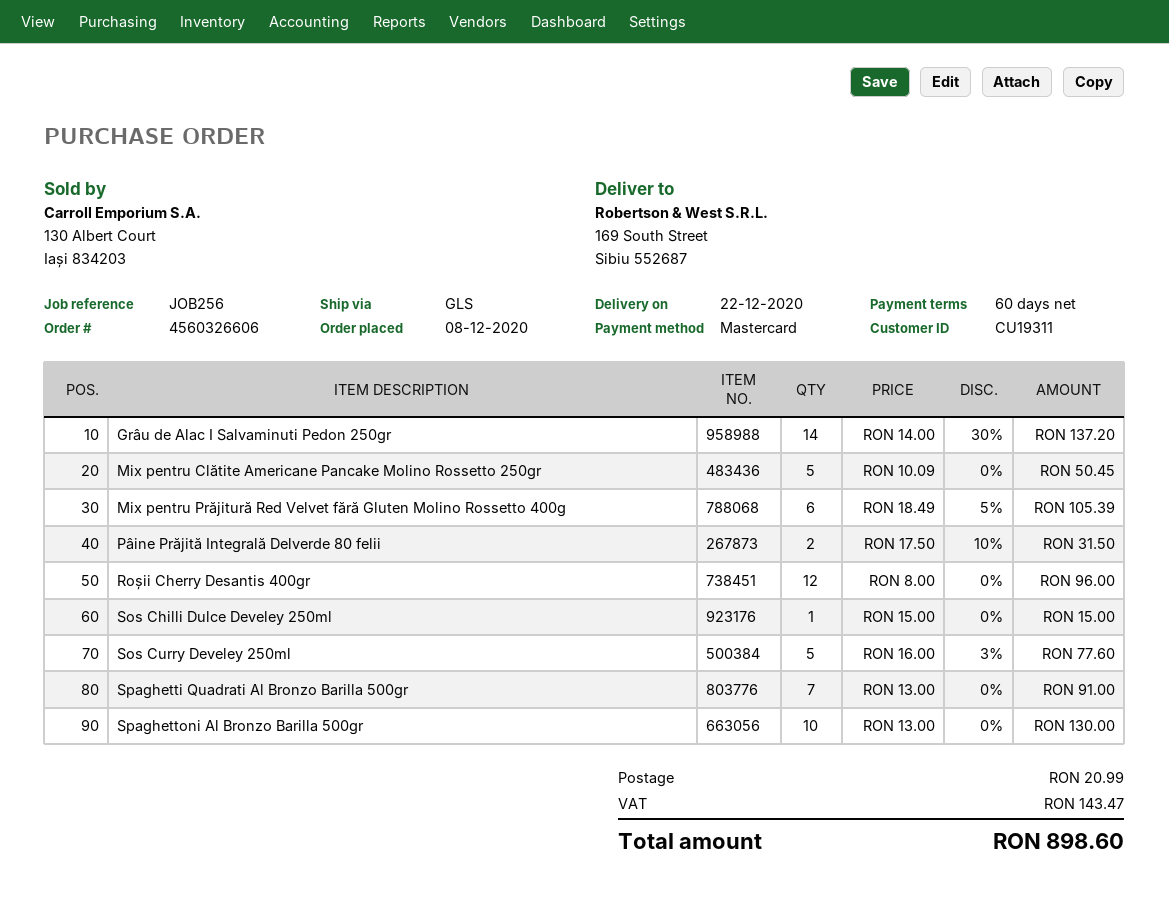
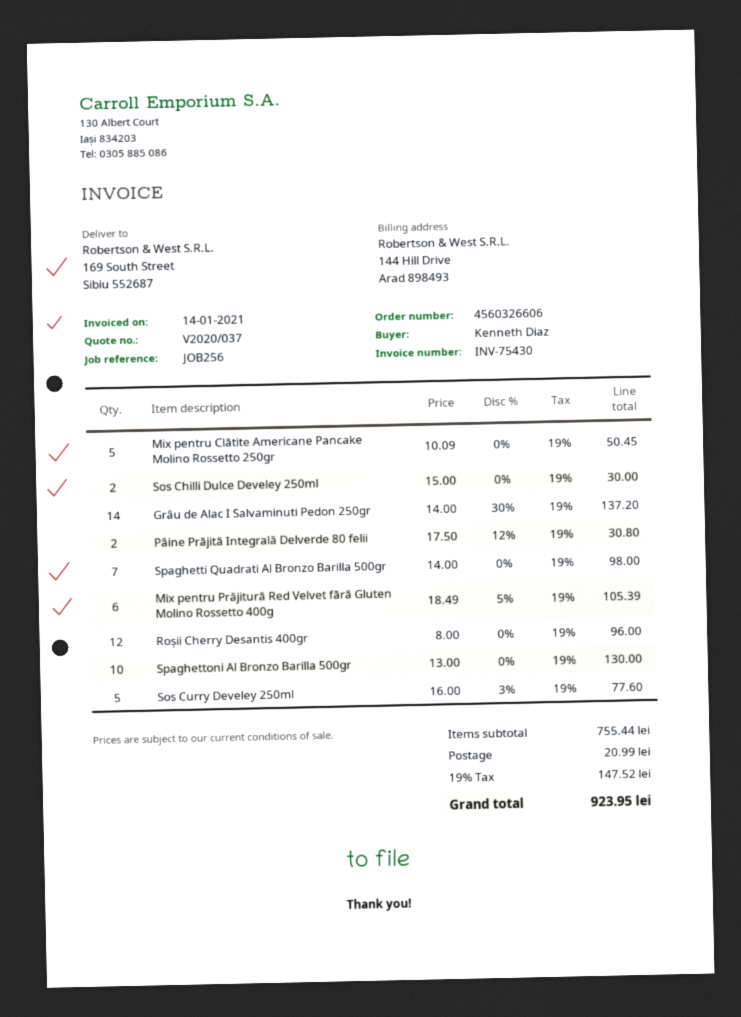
Pâine Prăjită Integrală Delverde 80 felii: 2 x 17.50 - 10% = 31.50 -> 2 x 17.50 - 12% = 30.80
Sos Chilli Dulce Develey 250ml: 1 x 15.00 = 15.00 -> 2 x 15.00 = 30.00
Spaghetti Quadrati Al Bronzo Barilla 500gr: 7 x 13.00 = 91.00 -> 7 x 14.00 = 98.00
tax: 143.47 -> 147.52
total: 898.60 -> 923.95

